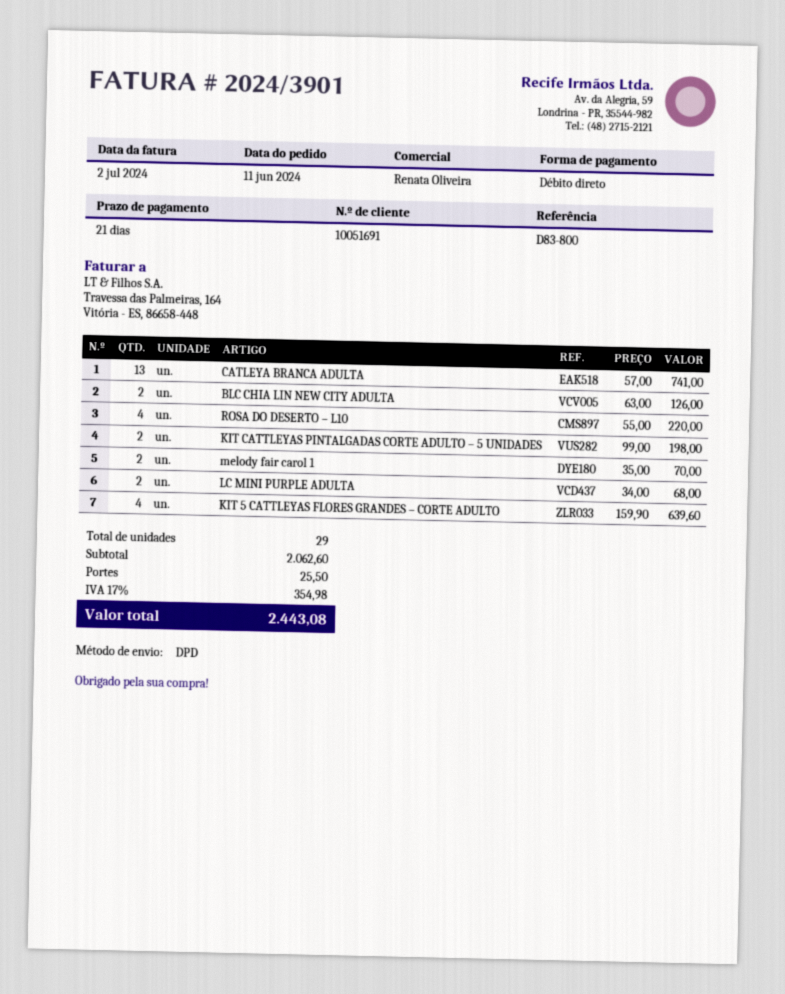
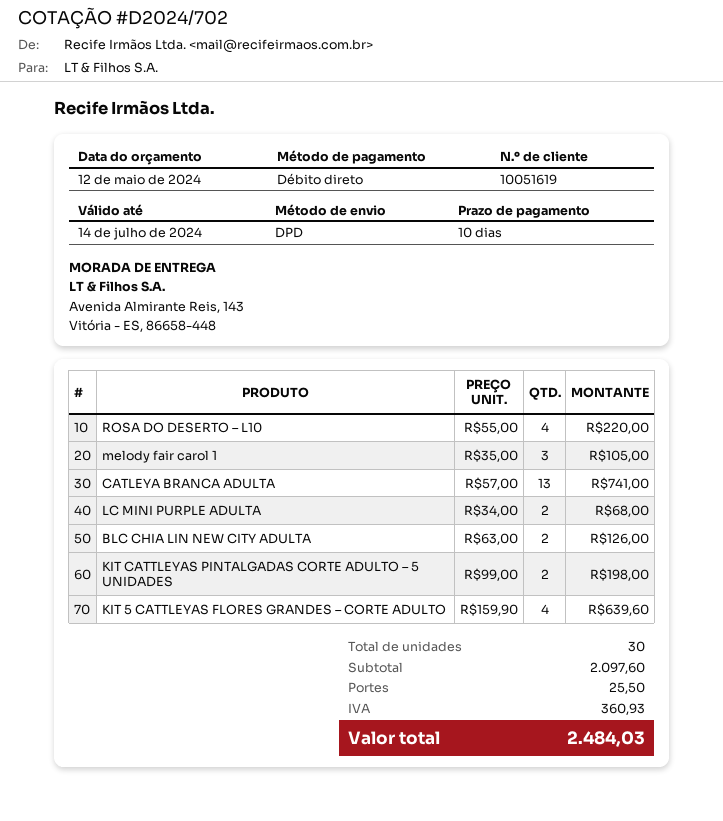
payment terms: 21 days -> 10 days
customer number: 10051691 -> 10051619
melody fair carol 1: 2 x 35.00 = 70.00 -> 3 x 35.00 = 105.00
total quantity: 29 -> 30
subtotal: 2062.60 -> 2097.60
tax: 354.98 -> 360.93
total: 2443.08 -> 2484.03

